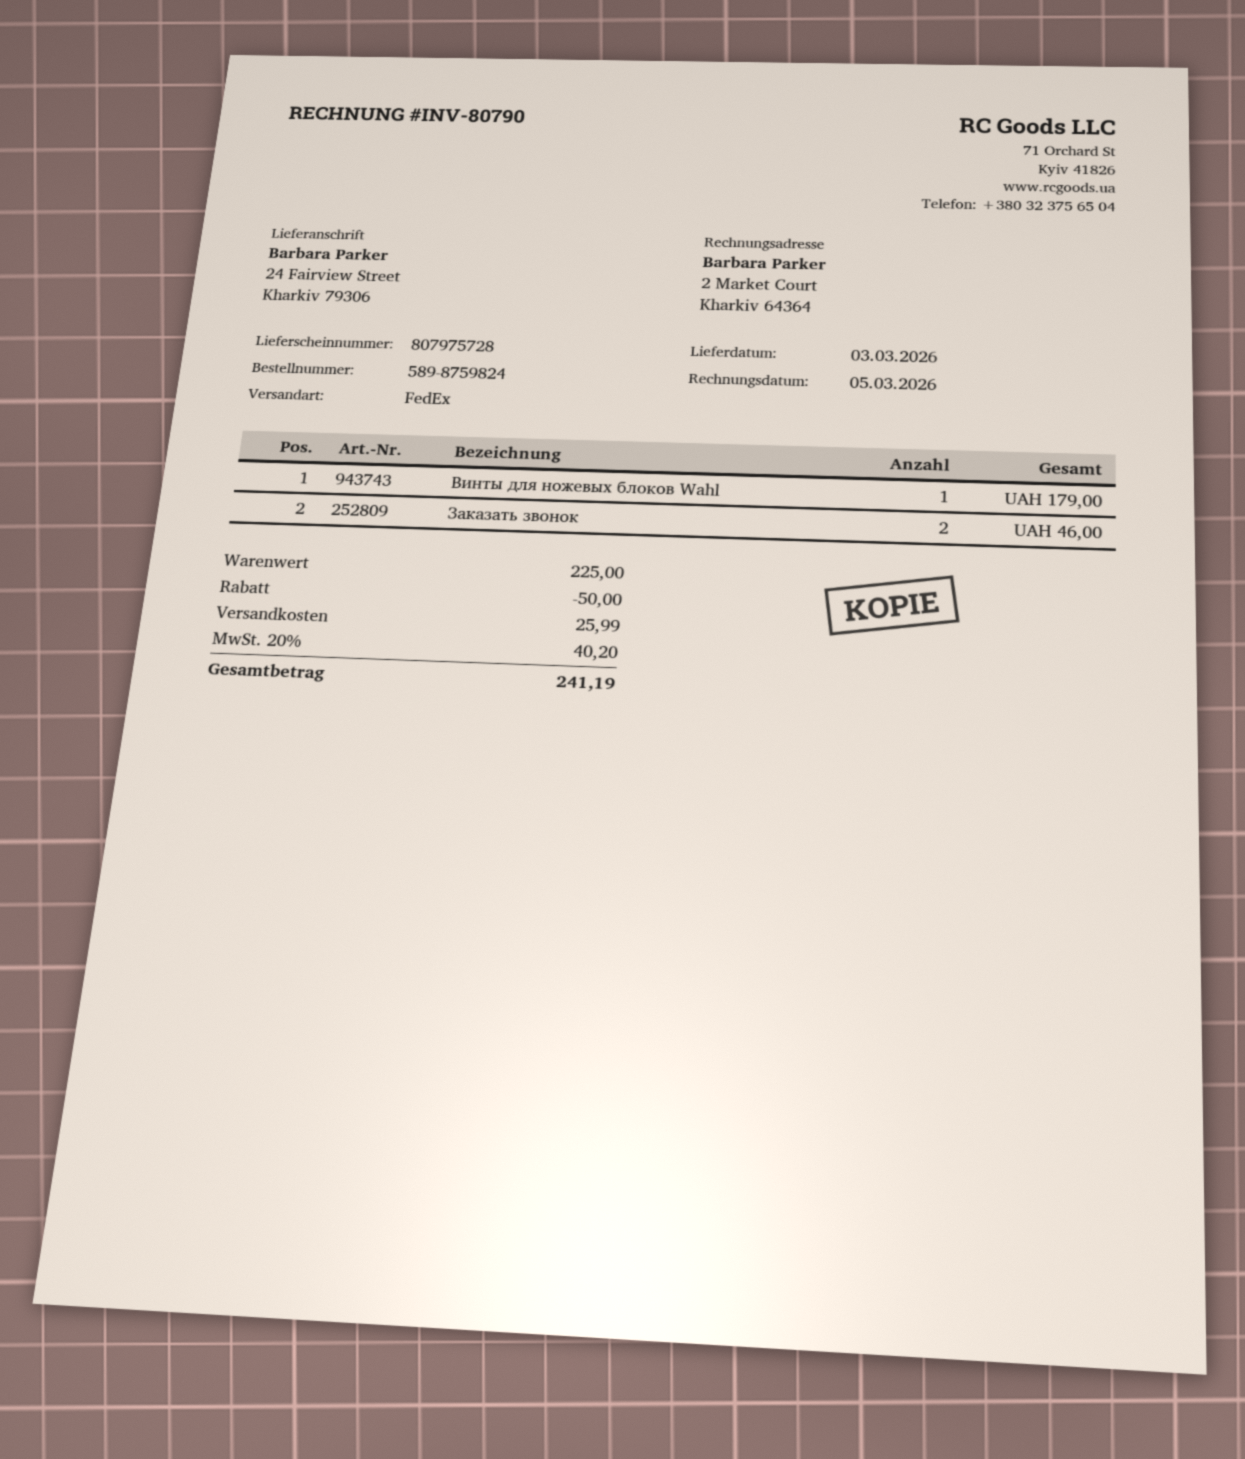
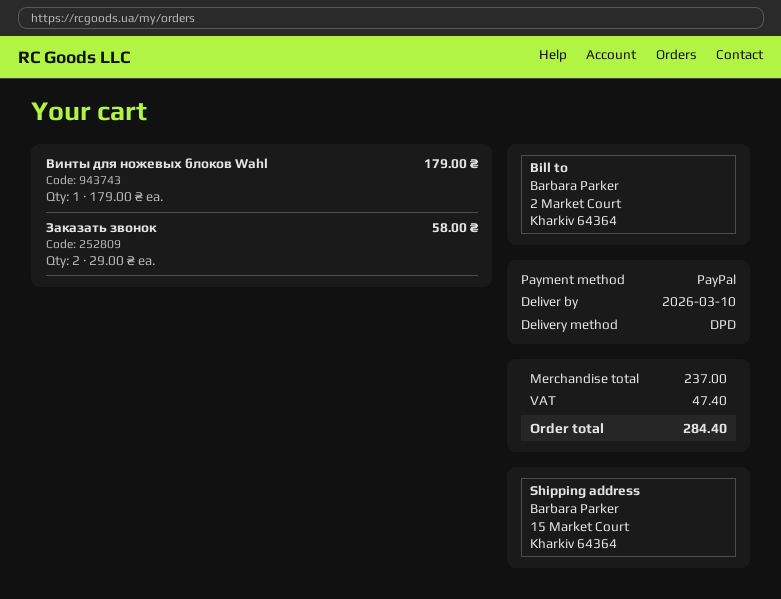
delivery date: 2026-03-03 -> 2026-03-10
shipping method: FedEx -> DPD
ship to: 24 Fairview Street, Kharkiv 79306 -> 15 Market Court, Kharkiv 64364
Заказать звонок: 2 for 46.00 -> 2 for 58.00
subtotal: 225.00 -> 237.00
discount: 50.00 -> none
shipping: 25.99 -> none
tax: 40.20 -> 47.40
total: 241.19 -> 284.40

